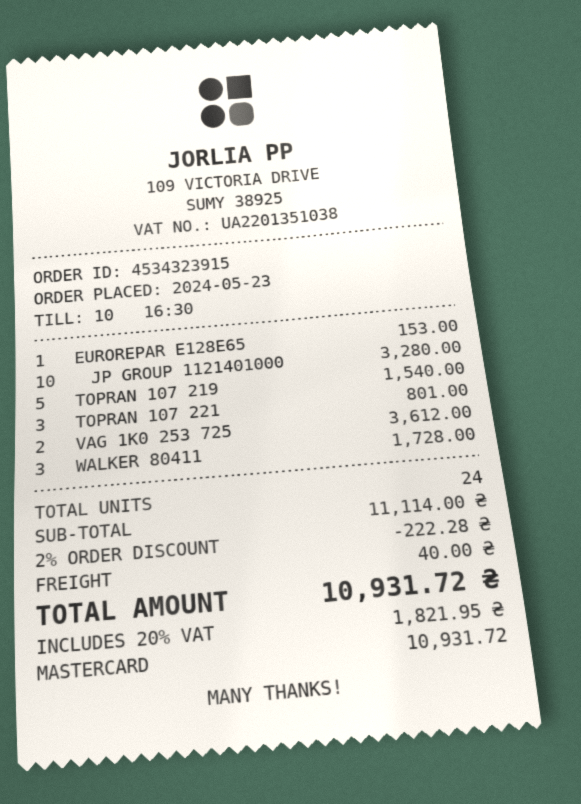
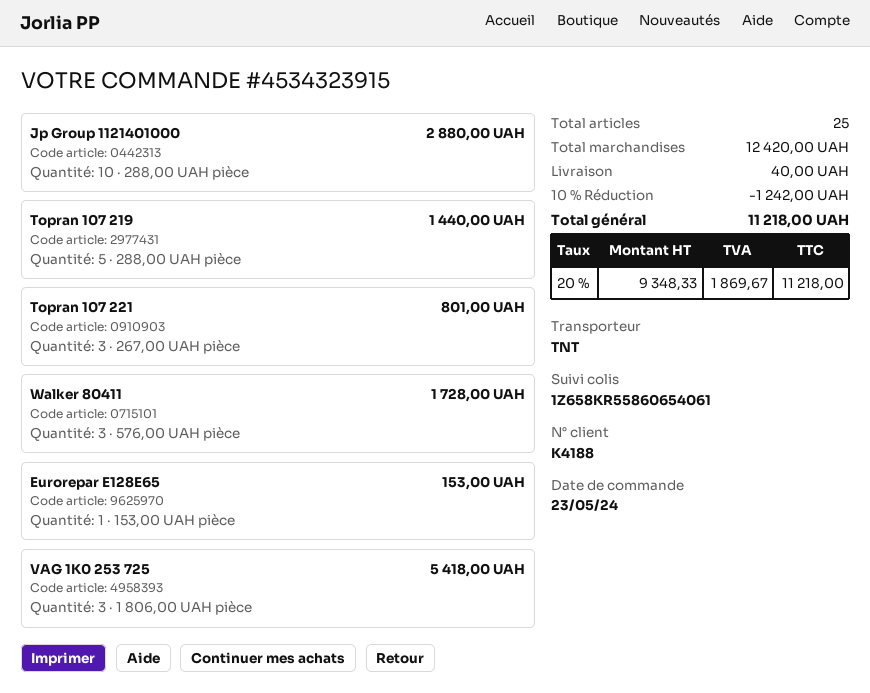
JP GROUP 1121401000: 10 for 3280.00 -> 10 for 2880.00
TOPRAN 107 219: 5 for 1540.00 -> 5 for 1440.00
VAG 1K0 253 725: 2 for 3612.00 -> 3 for 5418.00
total quantity: 24 -> 25
subtotal: 11114.00 -> 12420.00
discount: 2% = 222.28 -> 10% = 1242.00
tax: 20% = 1821.95 -> 20% = 1869.67
total: 10931.72 -> 11218.00

